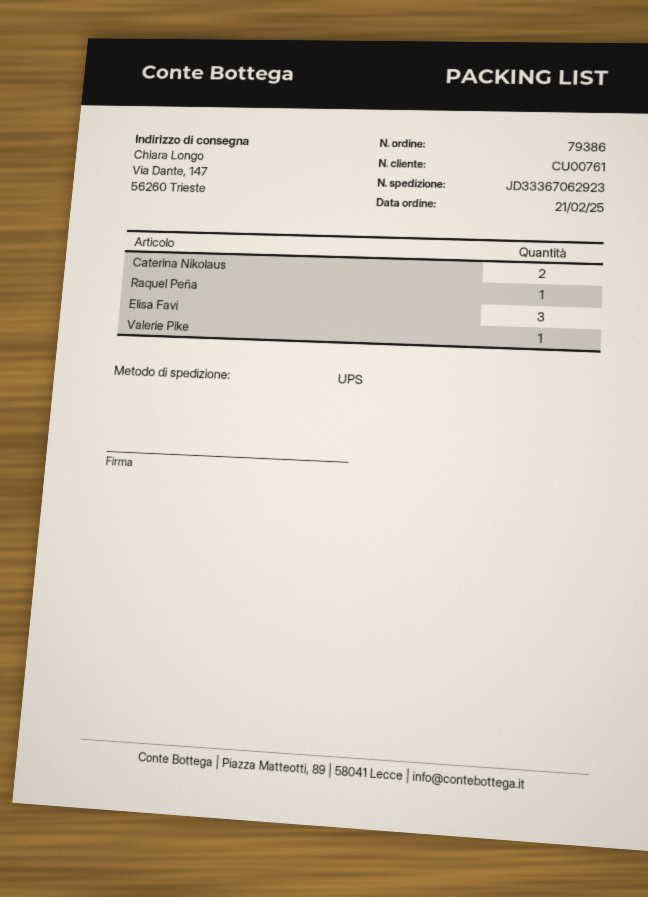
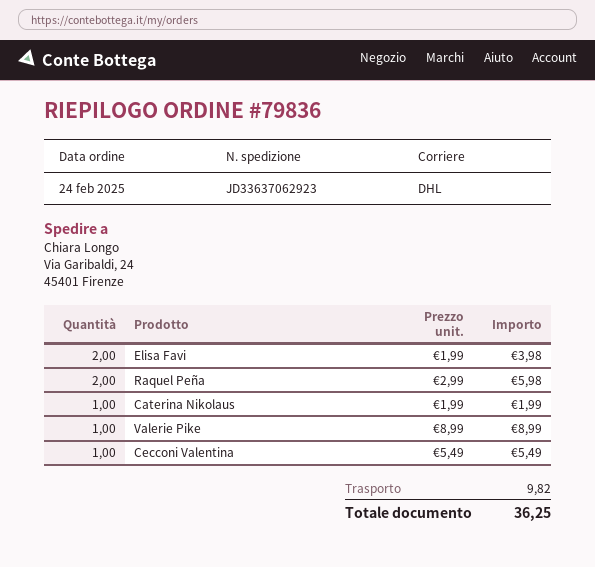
order number: 79386 -> 79836
order date: 2025-02-21 -> 2025-02-24
shipping method: UPS -> DHL
tracking number: JD33367062923 -> JD33637062923
ship to: Via Dante, 147, 56260 Trieste -> Via Garibaldi, 24, 45401 Firenze
Caterina Nikolaus: 2 -> 1
Raquel Peña: 1 -> 2
Elisa Favi: 3 -> 2
Cecconi Valentina: none -> 1

